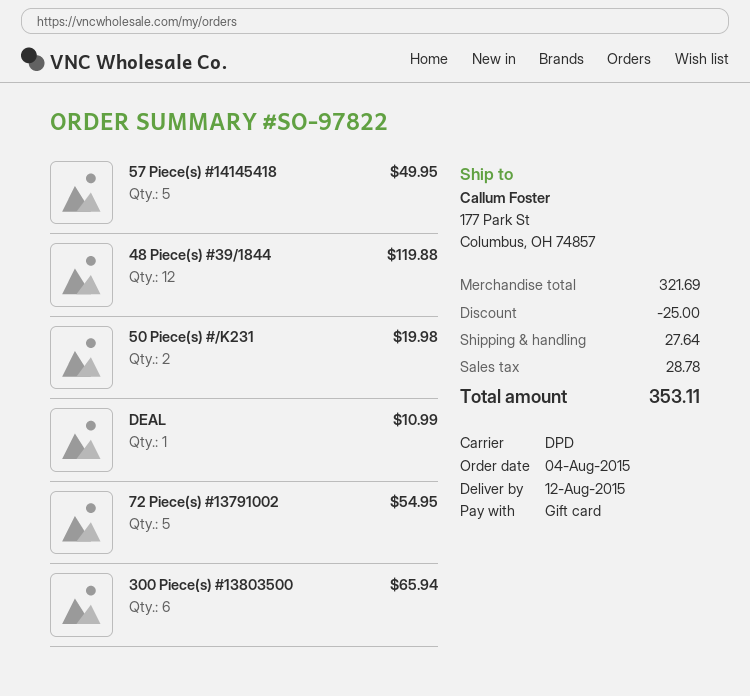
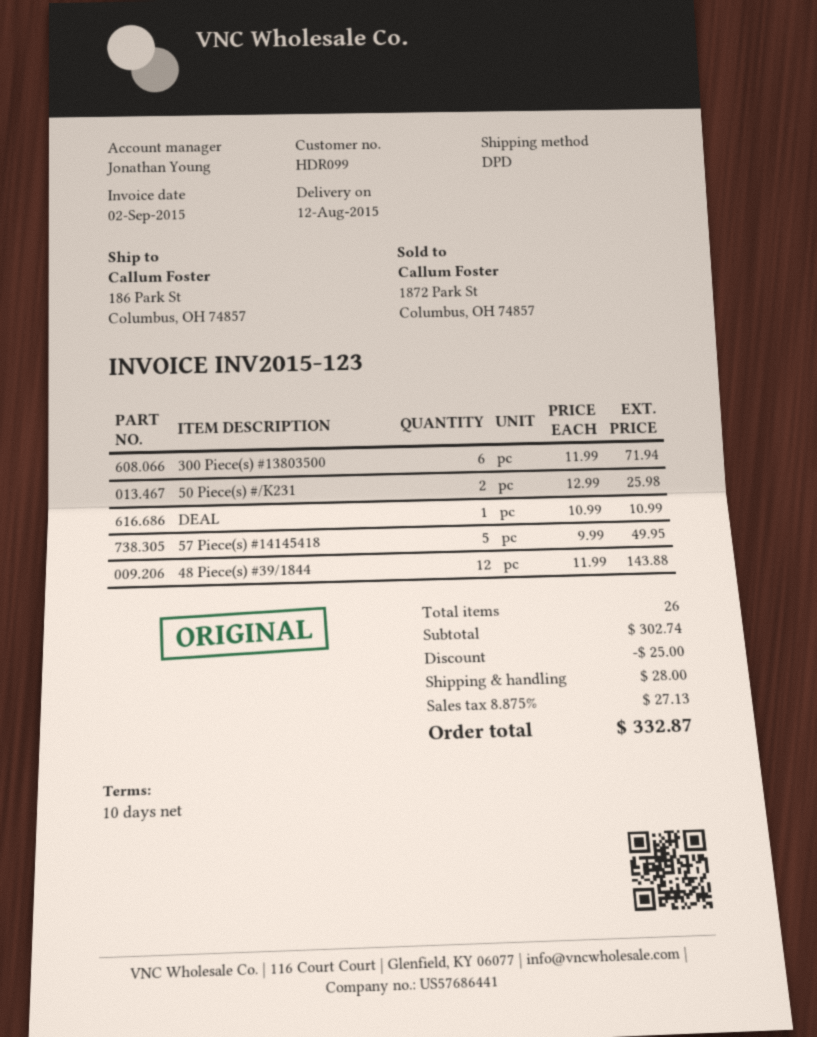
ship to: 177 Park St, Columbus, OH 74857 -> 186 Park St, Columbus, OH 74857
48 Piece(s) #39/1844: 12 for 119.88 -> 12 for 143.88
50 Piece(s) #/K231: 2 for 19.98 -> 2 for 25.98
72 Piece(s) #13791002: 5 for 54.95 -> none
300 Piece(s) #13803500: 6 for 65.94 -> 6 for 71.94
subtotal: 321.69 -> 302.74
shipping: 27.64 -> 28.00
tax: 28.78 -> 27.13
total: 353.11 -> 332.87

